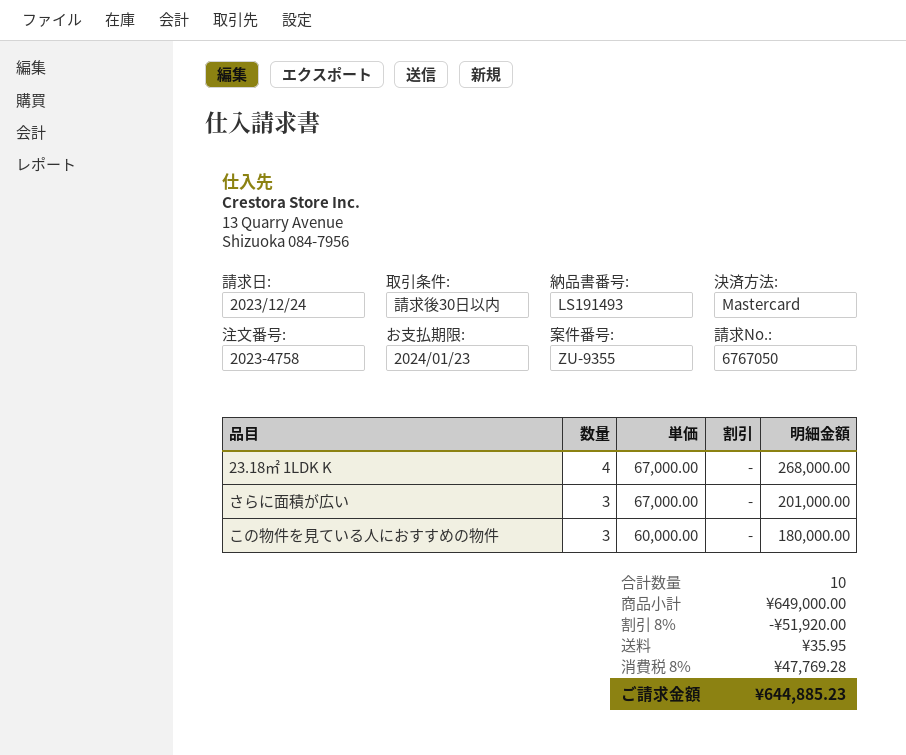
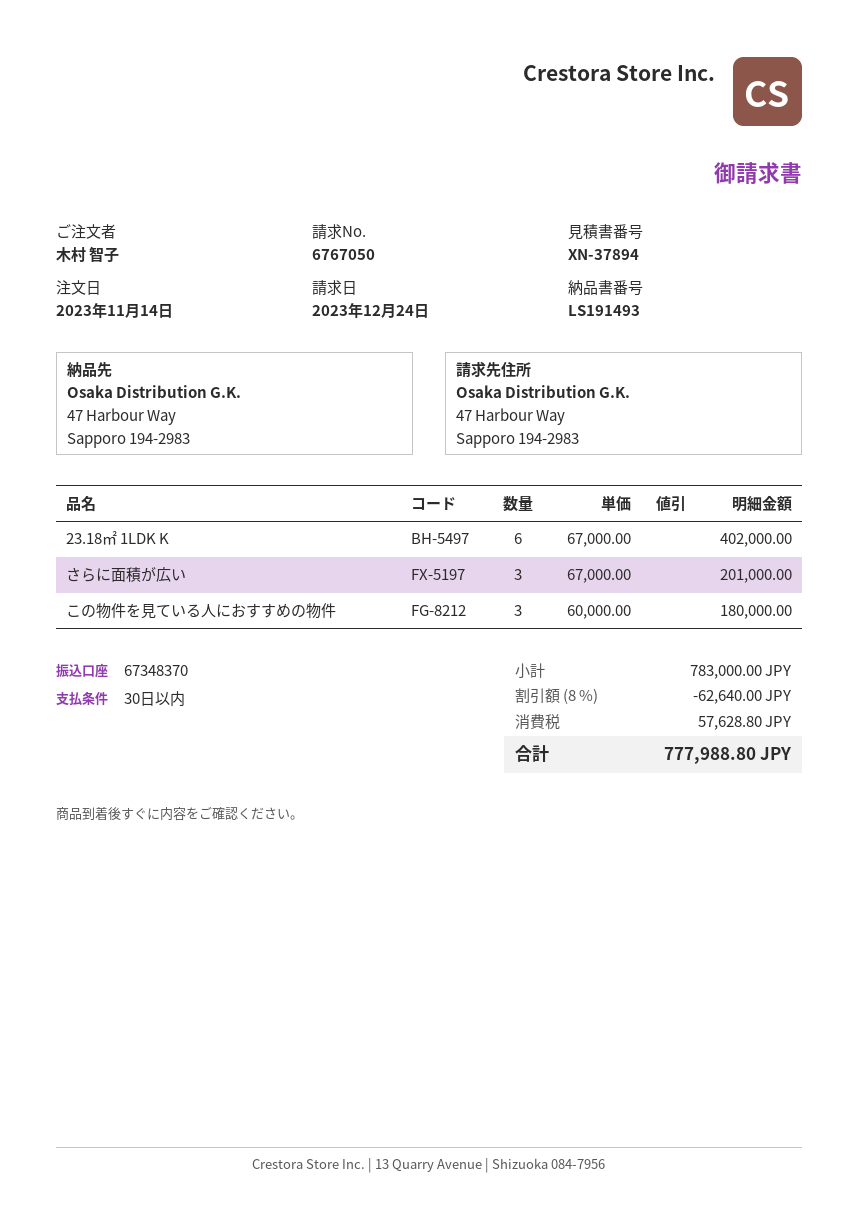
23.18㎡ 1LDK K: 4 x 67000.00 = 268000.00 -> 6 x 67000.00 = 402000.00
subtotal: 649000.00 -> 783000.00
discount: 8% = 51920.00 -> 8% = 62640.00
shipping: 35.95 -> none
tax: 47769.28 -> 57628.80
total: 644885.23 -> 777988.80

